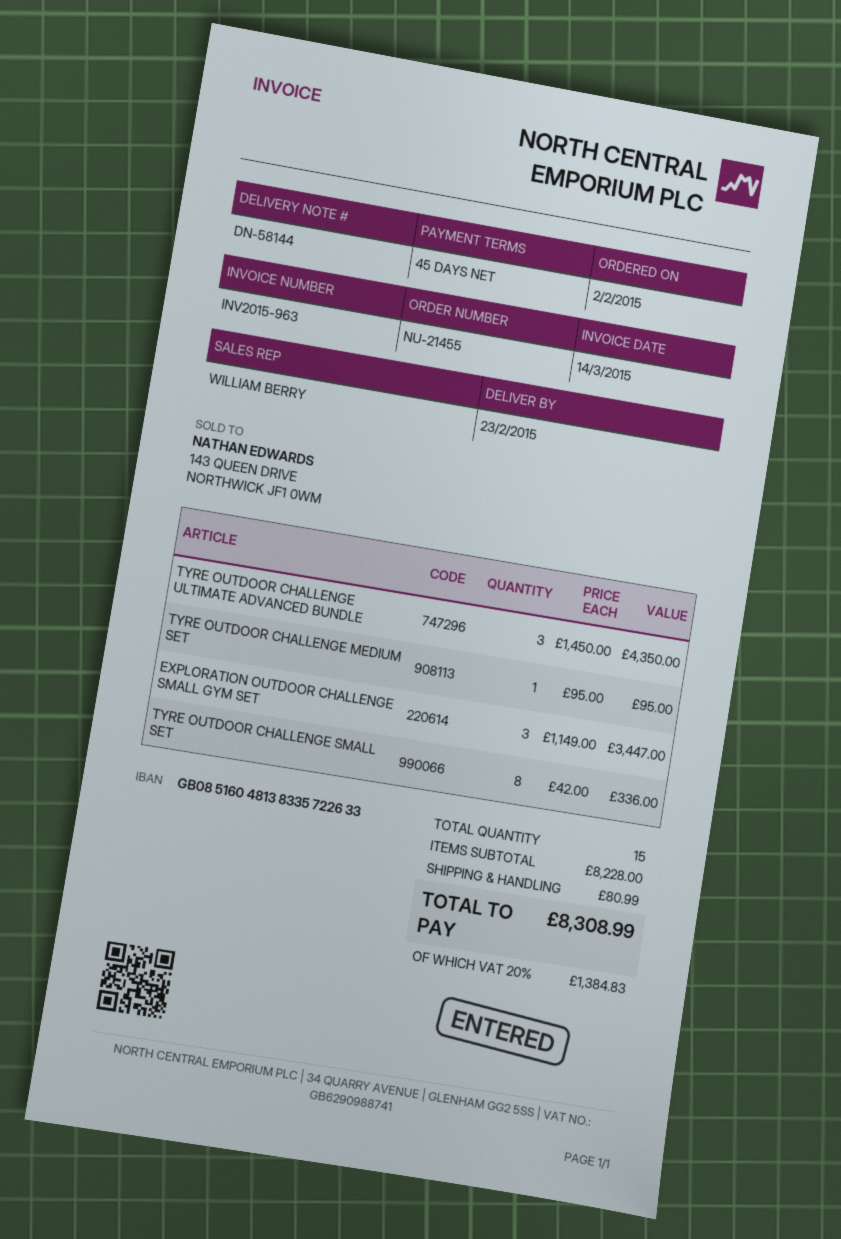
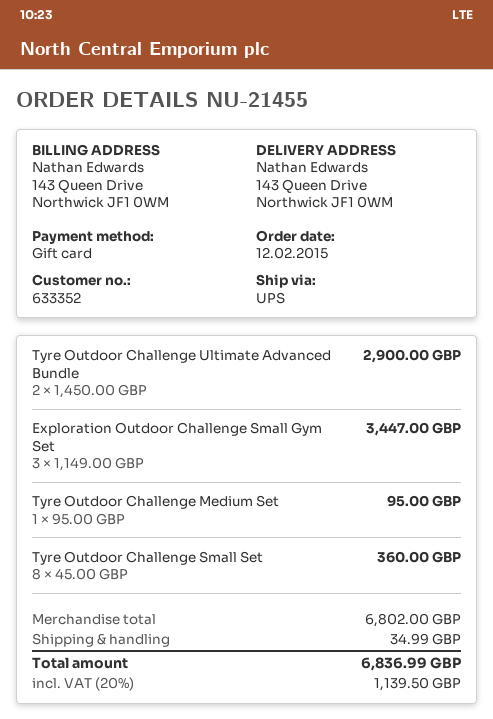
order date: 2015-02-02 -> 2015-02-12
TYRE OUTDOOR CHALLENGE ULTIMATE ADVANCED BUNDLE: 3 x 1450.00 = 4350.00 -> 2 x 1450.00 = 2900.00
TYRE OUTDOOR CHALLENGE SMALL SET: 8 x 42.00 = 336.00 -> 8 x 45.00 = 360.00
subtotal: 8228.00 -> 6802.00
shipping: 80.99 -> 34.99
tax: 20% = 1384.83 -> 20% = 1139.50
total: 8308.99 -> 6836.99

